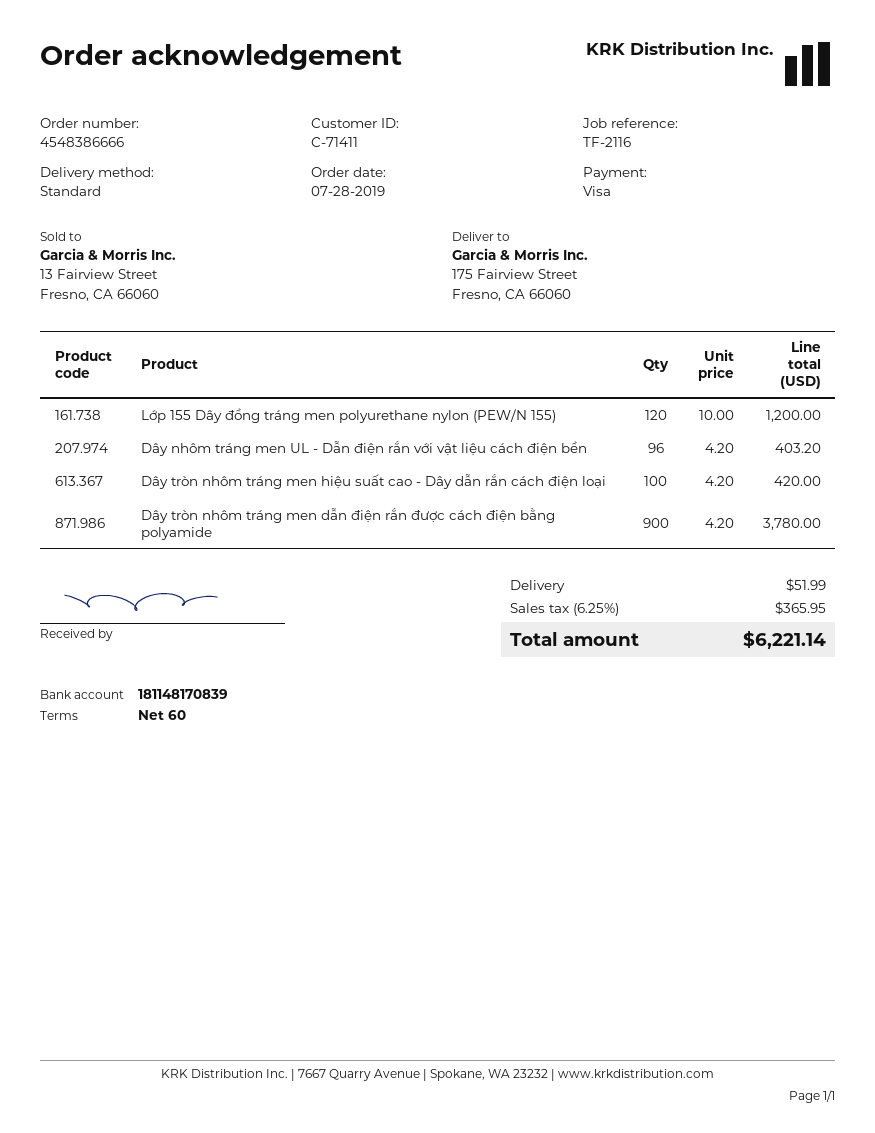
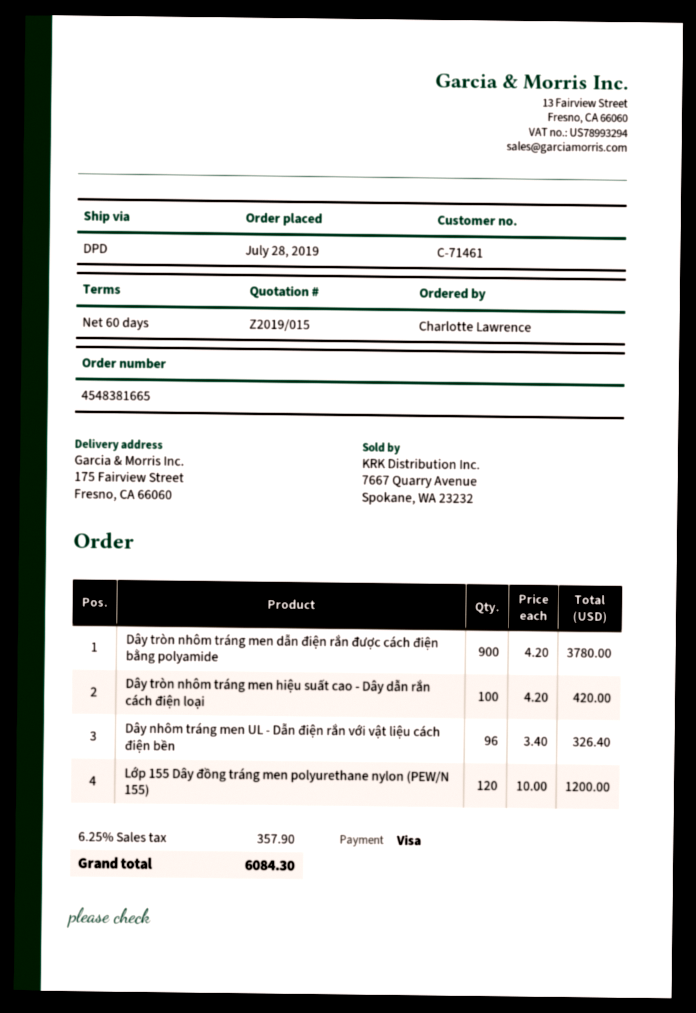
order number: 4548386666 -> 4548381665
customer number: C-71411 -> C-71461
shipping method: standard -> DPD
Dây nhôm tráng men UL - Dẫn điện rắn với vật liệu cách điện bền: 96 x 4.20 = 403.20 -> 96 x 3.40 = 326.40
shipping: 51.99 -> none
tax: 6.25% = 365.95 -> 6.25% = 357.90
total: 6221.14 -> 6084.30

